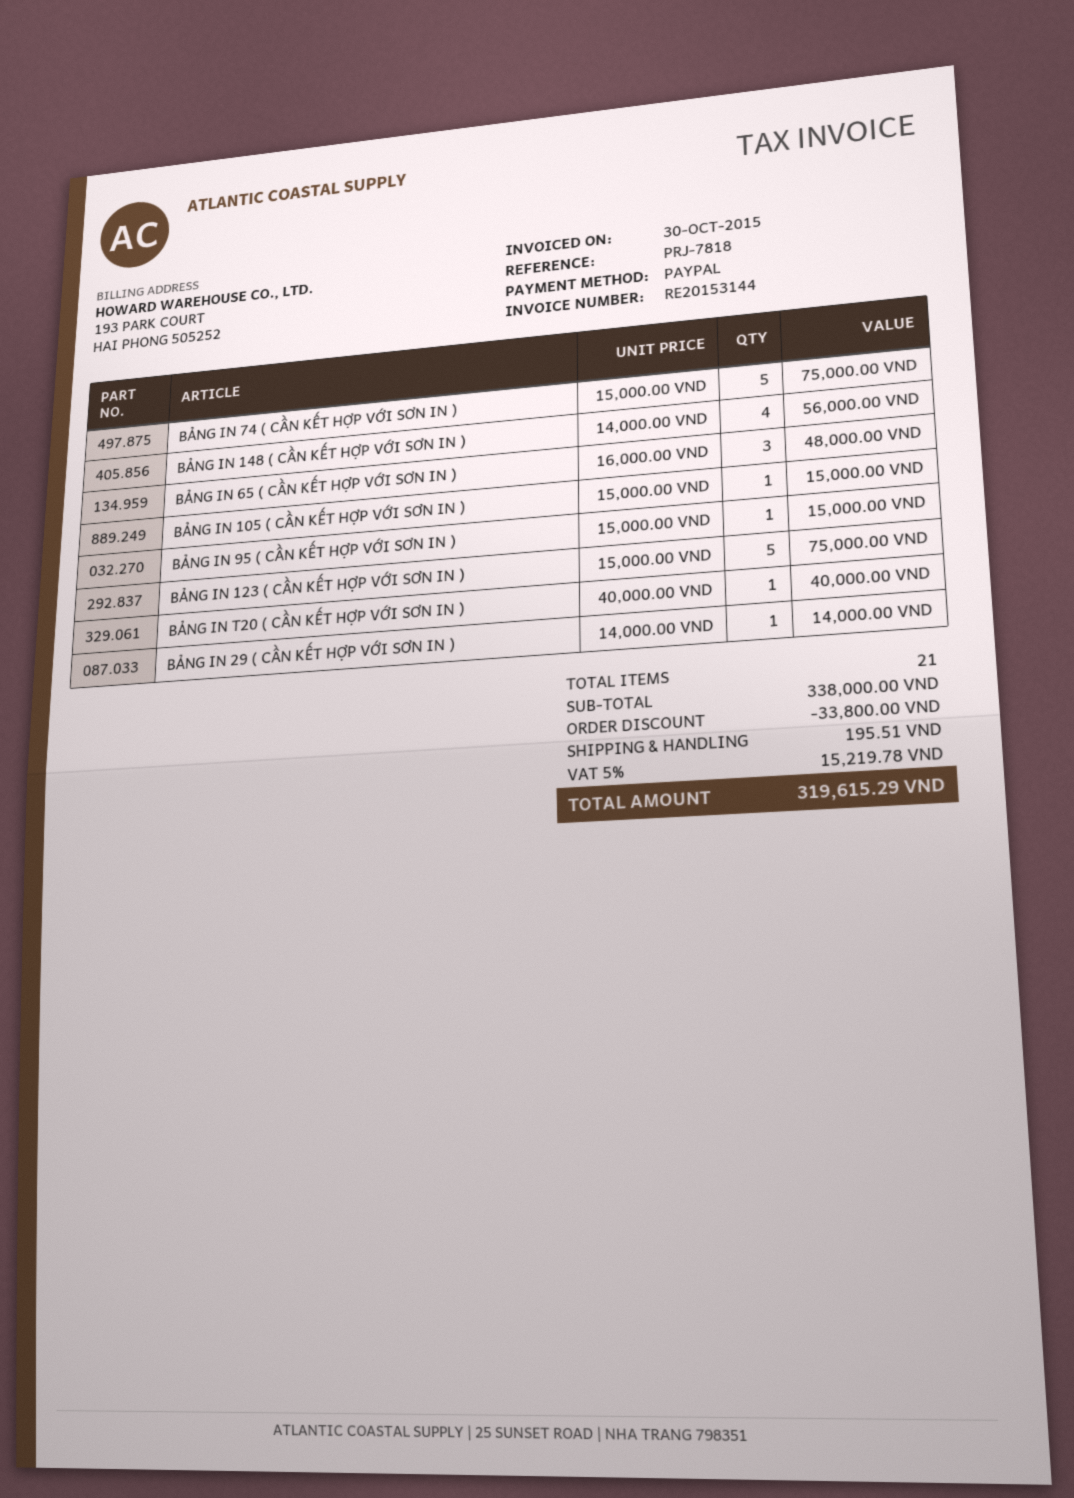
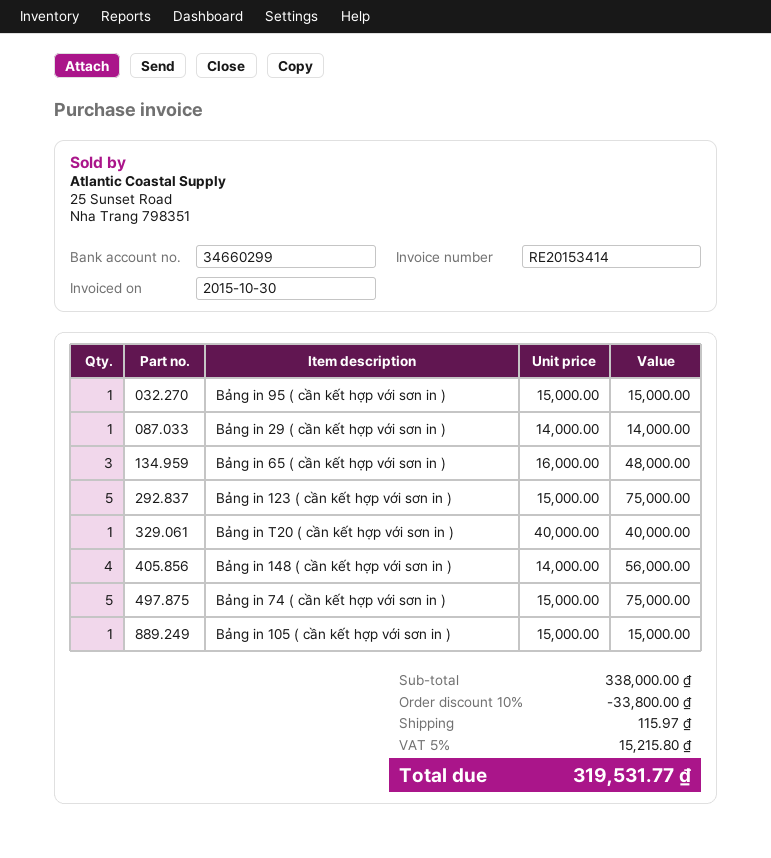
invoice number: RE20153144 -> RE20153414
shipping: 195.51 -> 115.97
tax: 5% = 15219.78 -> 5% = 15215.80
total: 319615.29 -> 319531.77

